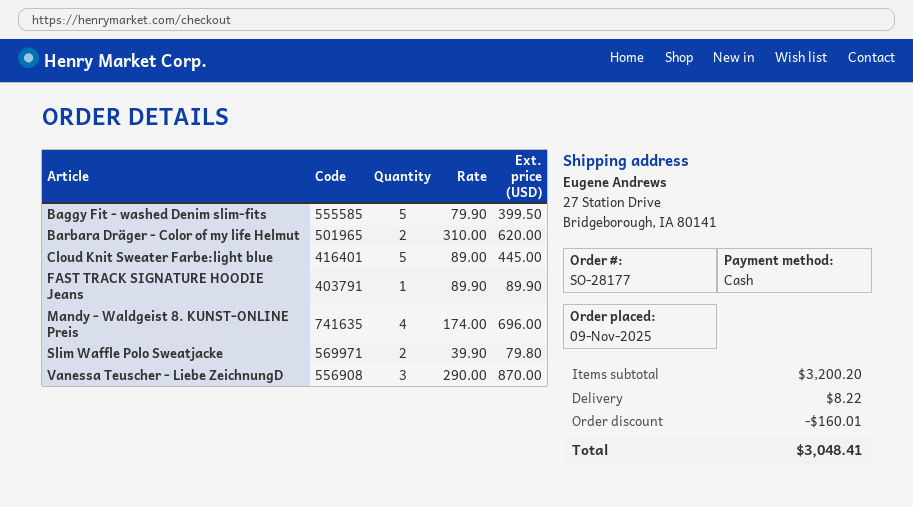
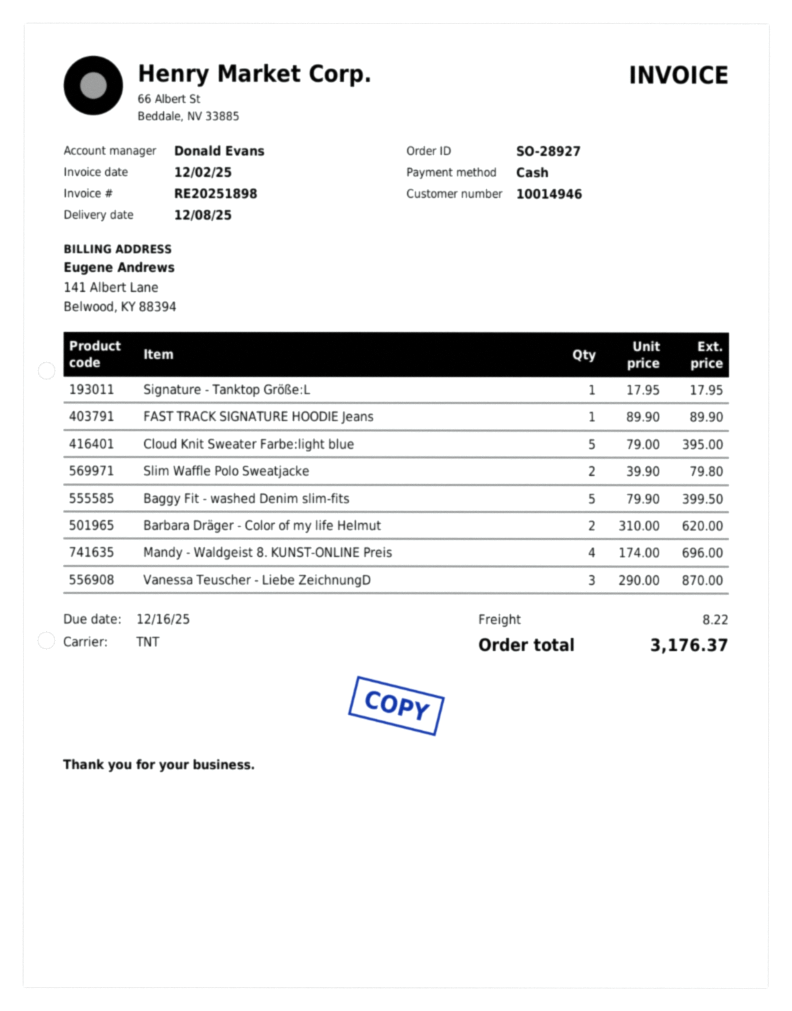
order number: SO-28177 -> SO-28927
Cloud Knit Sweater Farbe:light blue: 5 x 89.00 = 445.00 -> 5 x 79.00 = 395.00
Signature - Tanktop Größe:L: none -> 1 x 17.95 = 17.95
discount: 160.01 -> none
total: 3048.41 -> 3176.37

